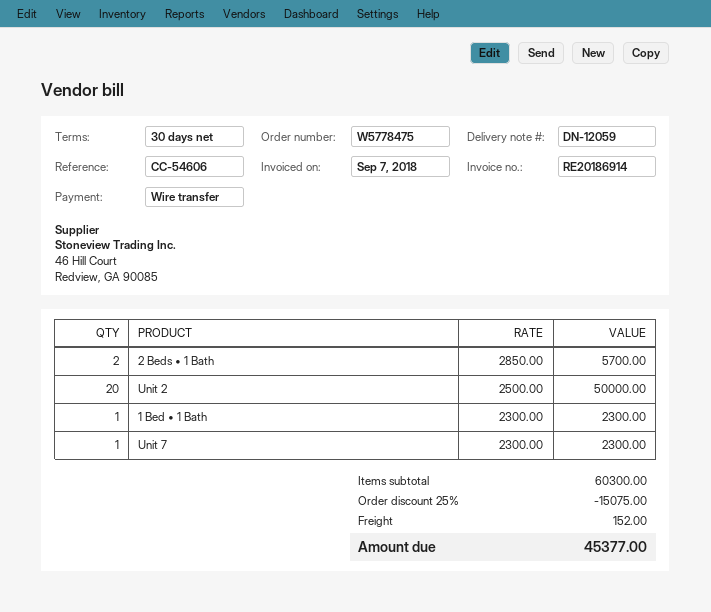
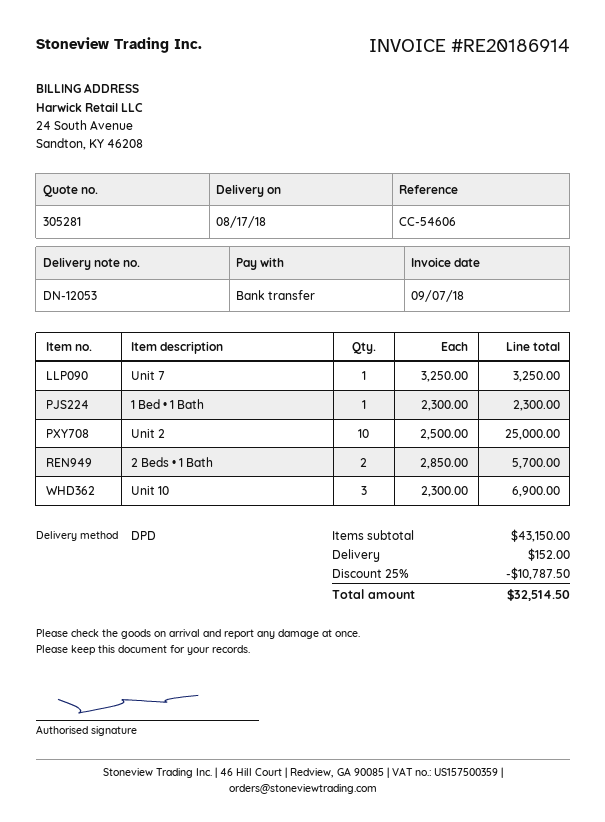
delivery note number: DN-12059 -> DN-12053
Unit 2: 20 x 2500.00 = 50000.00 -> 10 x 2500.00 = 25000.00
Unit 7: 1 x 2300.00 = 2300.00 -> 1 x 3250.00 = 3250.00
Unit 10: none -> 3 x 2300.00 = 6900.00
subtotal: 60300.00 -> 43150.00
discount: 25% = 15075.00 -> 25% = 10787.50
total: 45377.00 -> 32514.50

